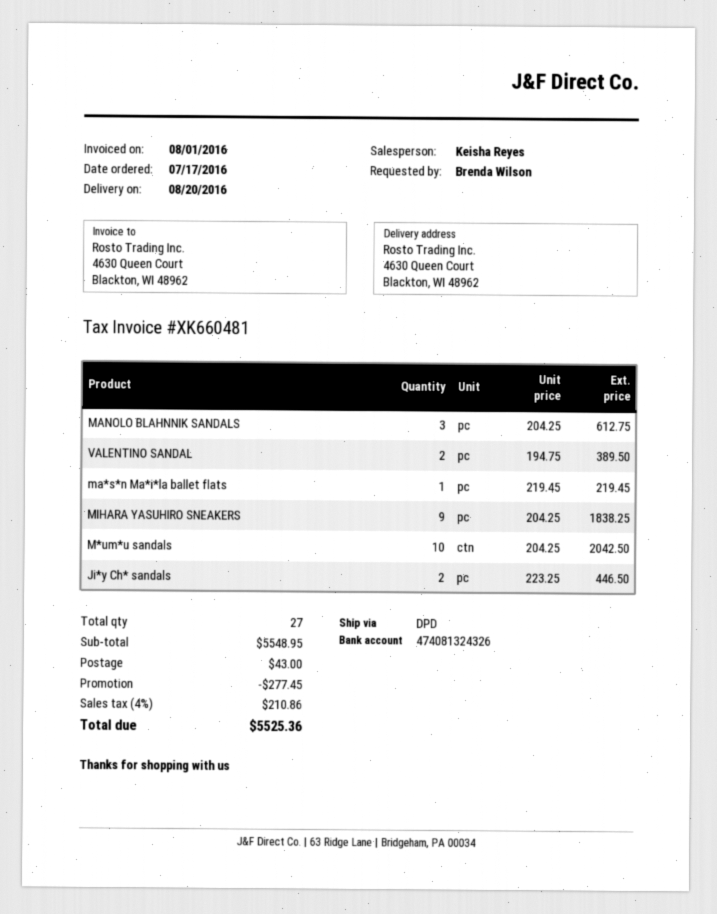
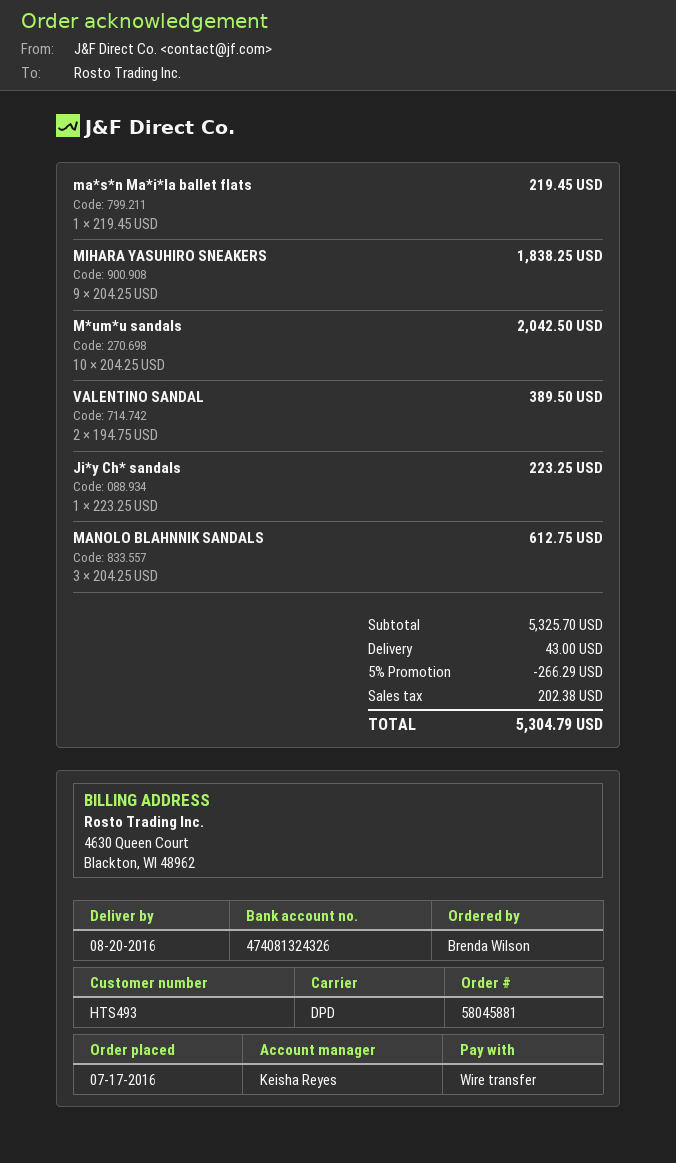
Ji*y Ch* sandals: 2 x 223.25 = 446.50 -> 1 x 223.25 = 223.25
subtotal: 5548.95 -> 5325.70
discount: 277.45 -> 266.29
tax: 210.86 -> 202.38
total: 5525.36 -> 5304.79

